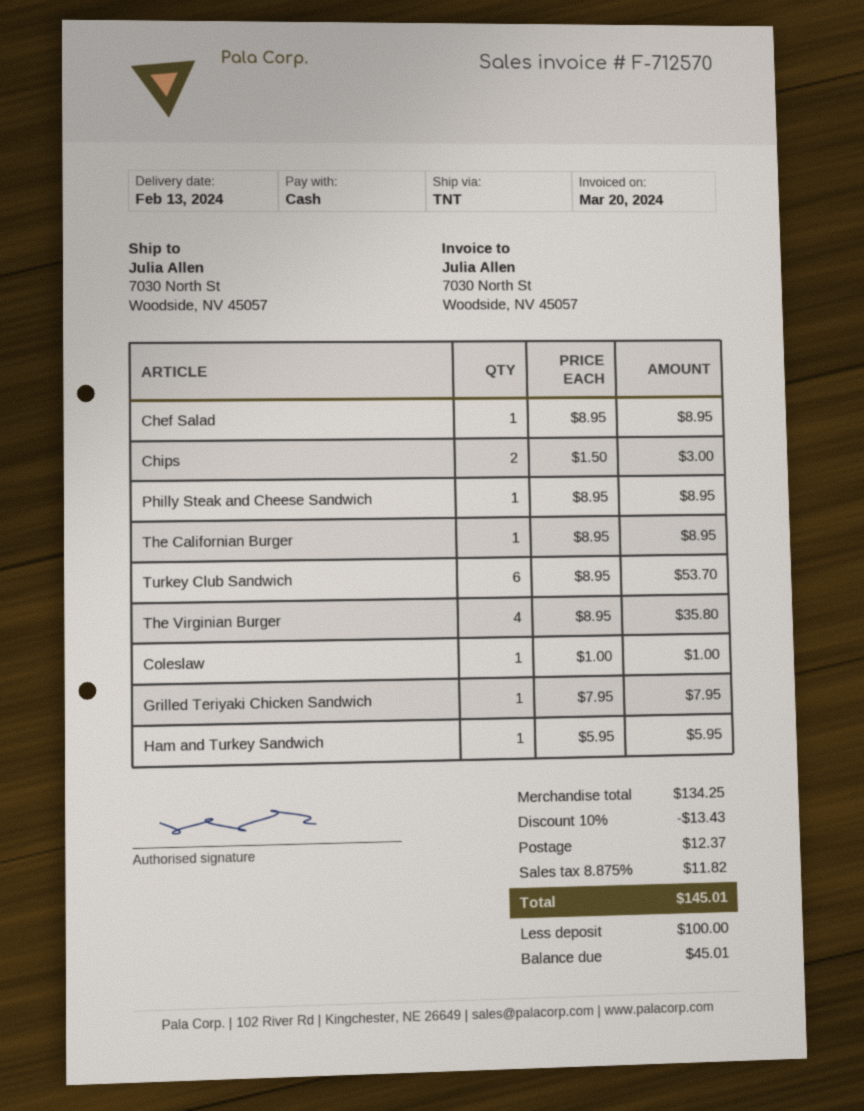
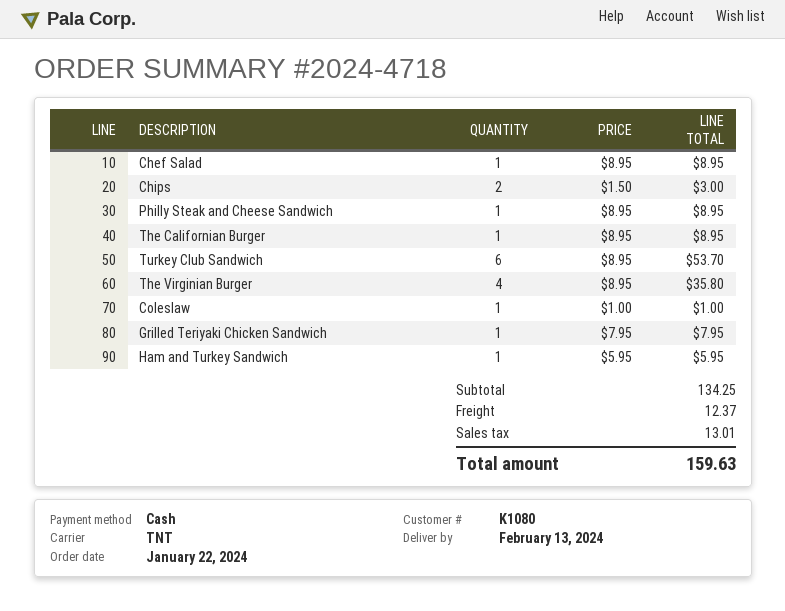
discount: 10% = 13.43 -> none
tax: 11.82 -> 13.01
total: 145.01 -> 159.63

